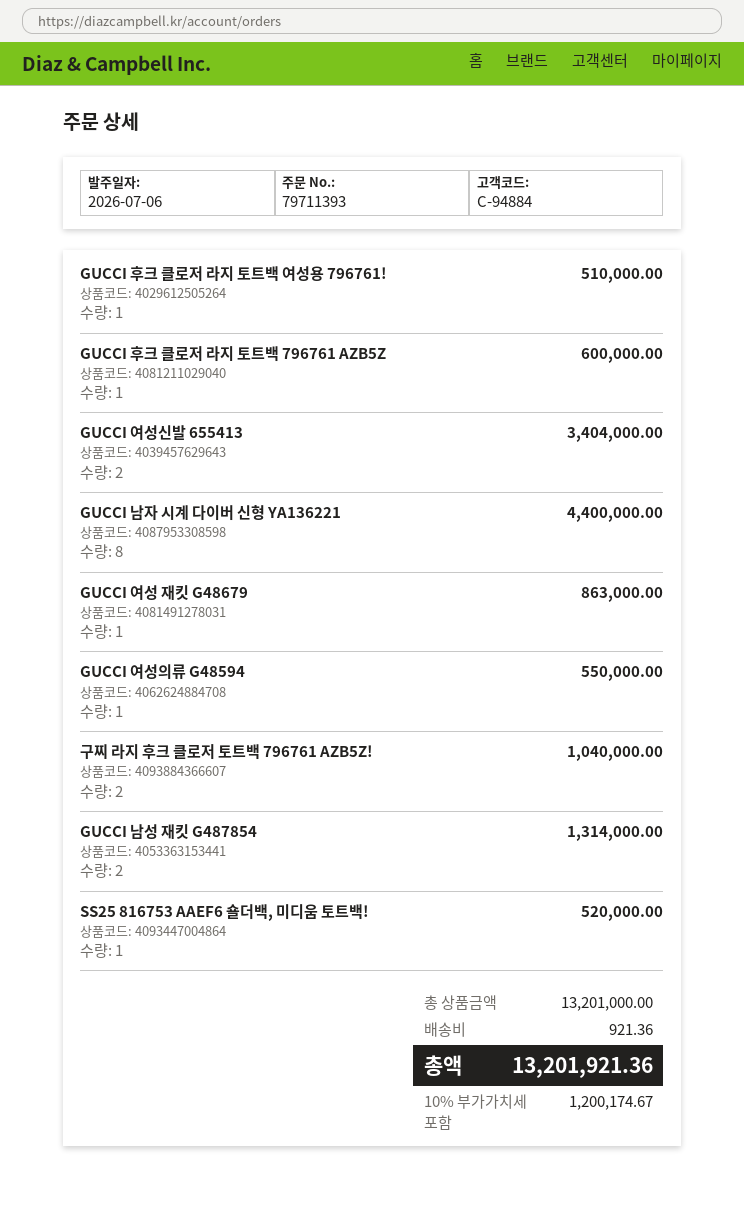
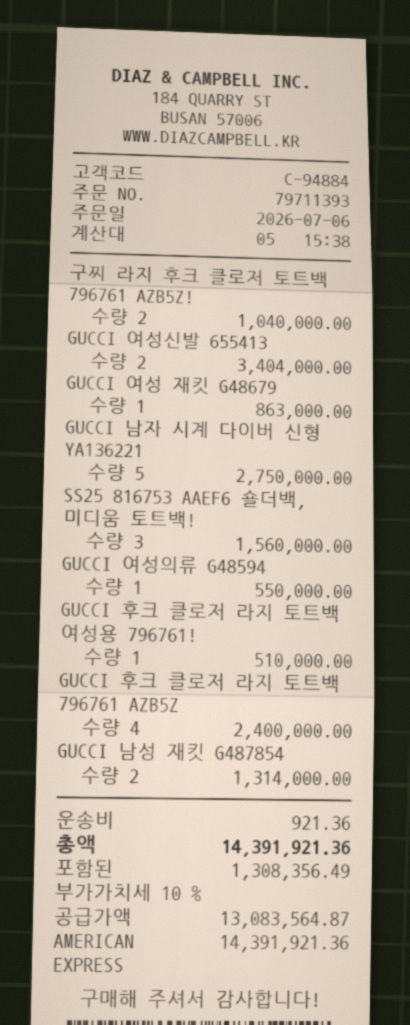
GUCCI 후크 클로저 라지 토트백 796761 AZB5Z: 1 for 600000.00 -> 4 for 2400000.00
GUCCI 남자 시계 다이버 신형 YA136221: 8 for 4400000.00 -> 5 for 2750000.00
SS25 816753 AAEF6 숄더백, 미디움 토트백!: 1 for 520000.00 -> 3 for 1560000.00
tax: 10% = 1200174.67 -> 10% = 1308356.49
total: 13201921.36 -> 14391921.36

